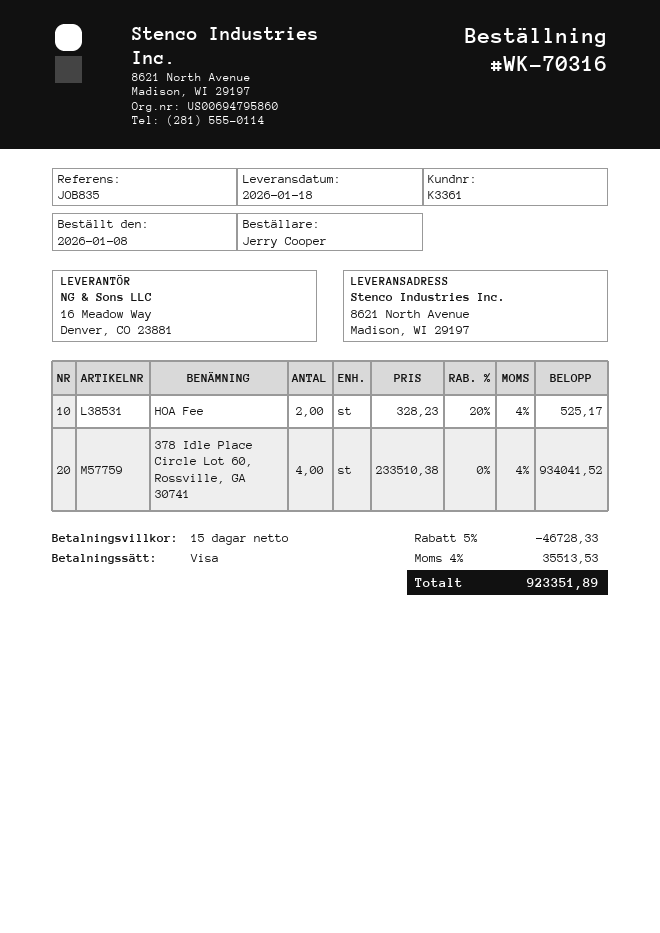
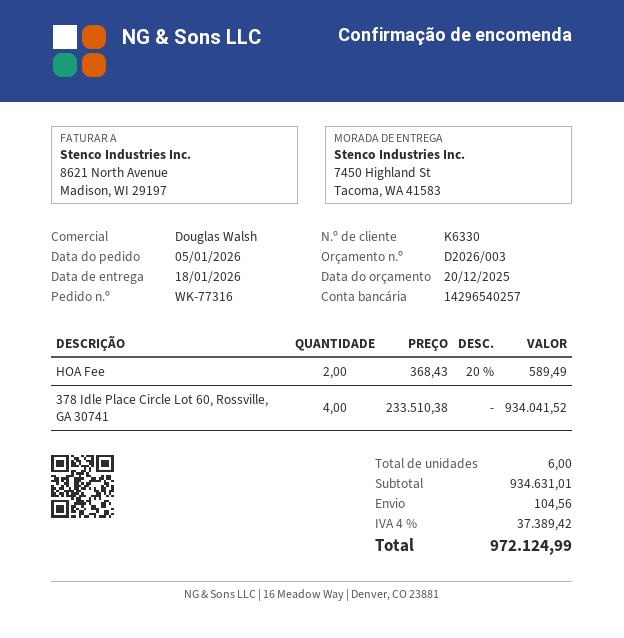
order number: WK-70316 -> WK-77316
order date: 2026-01-08 -> 2026-01-05
customer number: K3361 -> K6330
ship to: 8621 North Avenue, Madison, WI 29197 -> 7450 Highland St, Tacoma, WA 41583
HOA Fee: 2 x 328.23 - 20% = 525.17 -> 2 x 368.43 - 20% = 589.49
discount: 5% = 46728.33 -> none
shipping: none -> 104.56
tax: 4% = 35513.53 -> 4% = 37389.42
total: 923351.89 -> 972124.99

